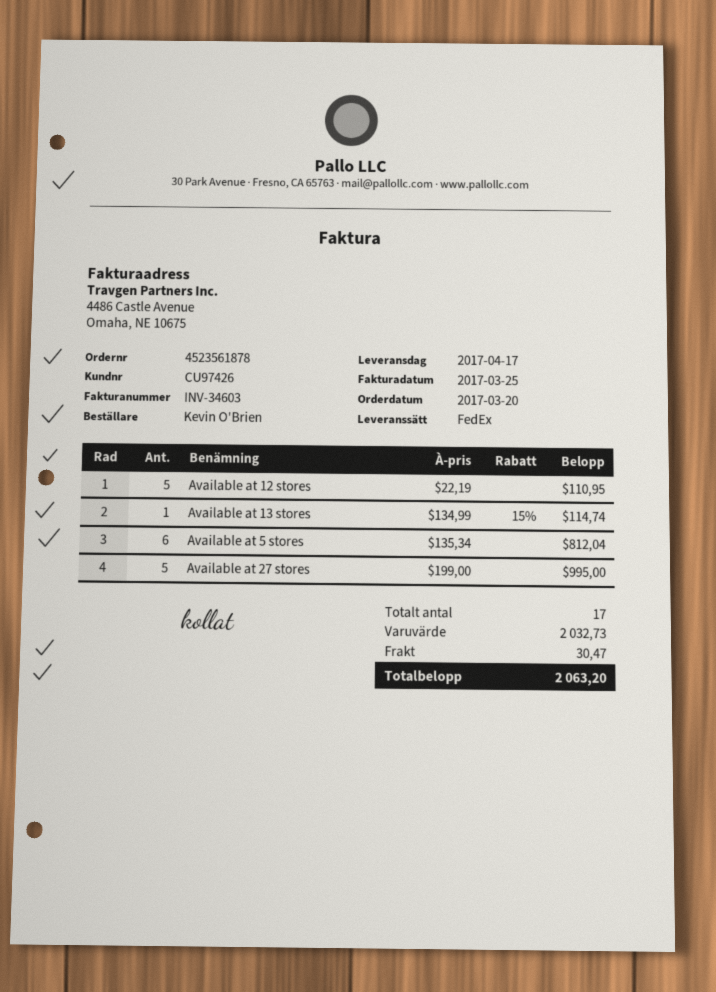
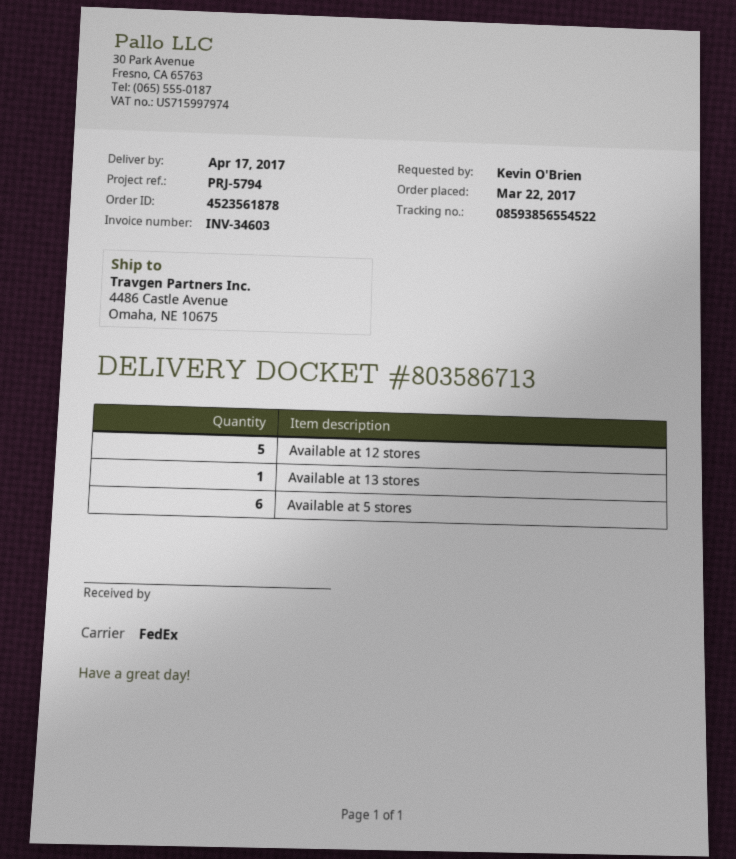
order date: 2017-03-20 -> 2017-03-22
Available at 27 stores: 5 -> none

